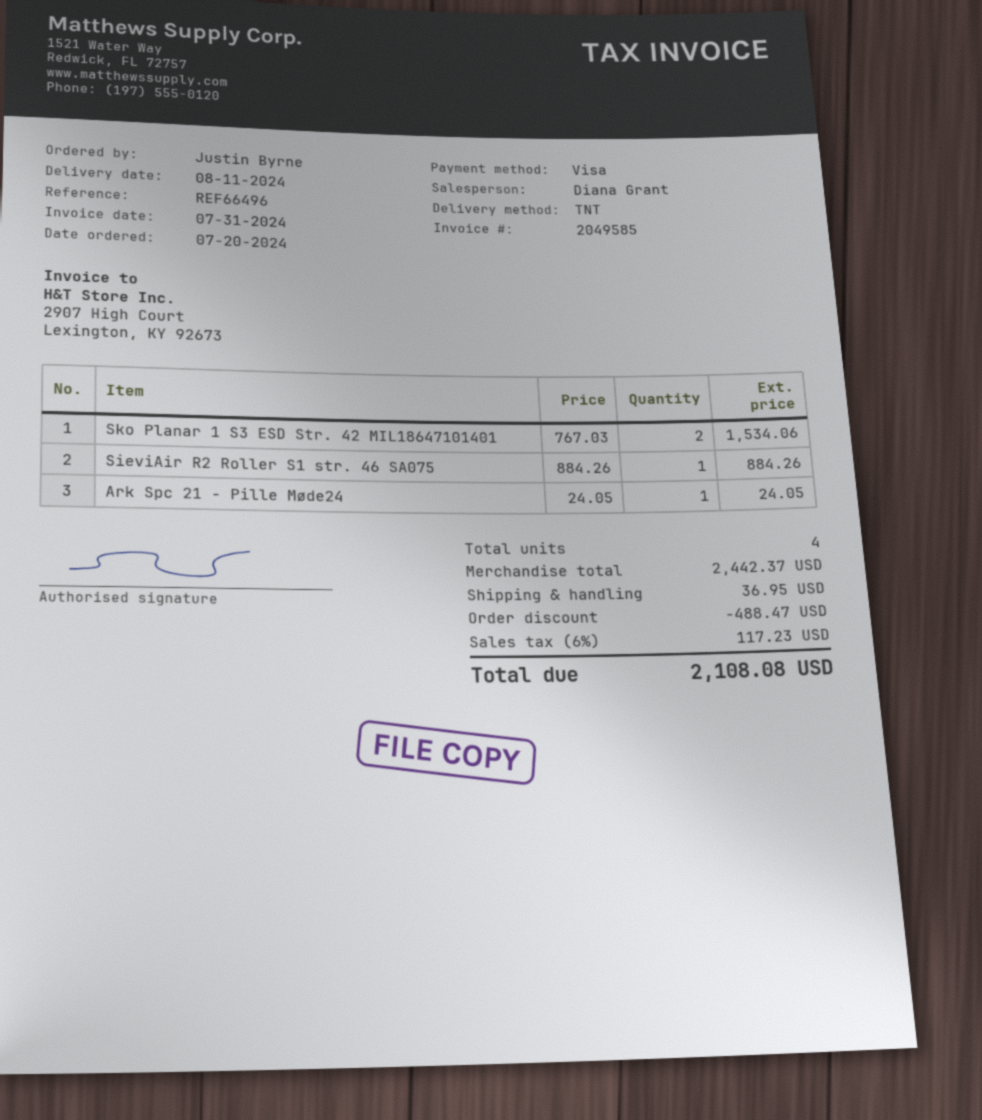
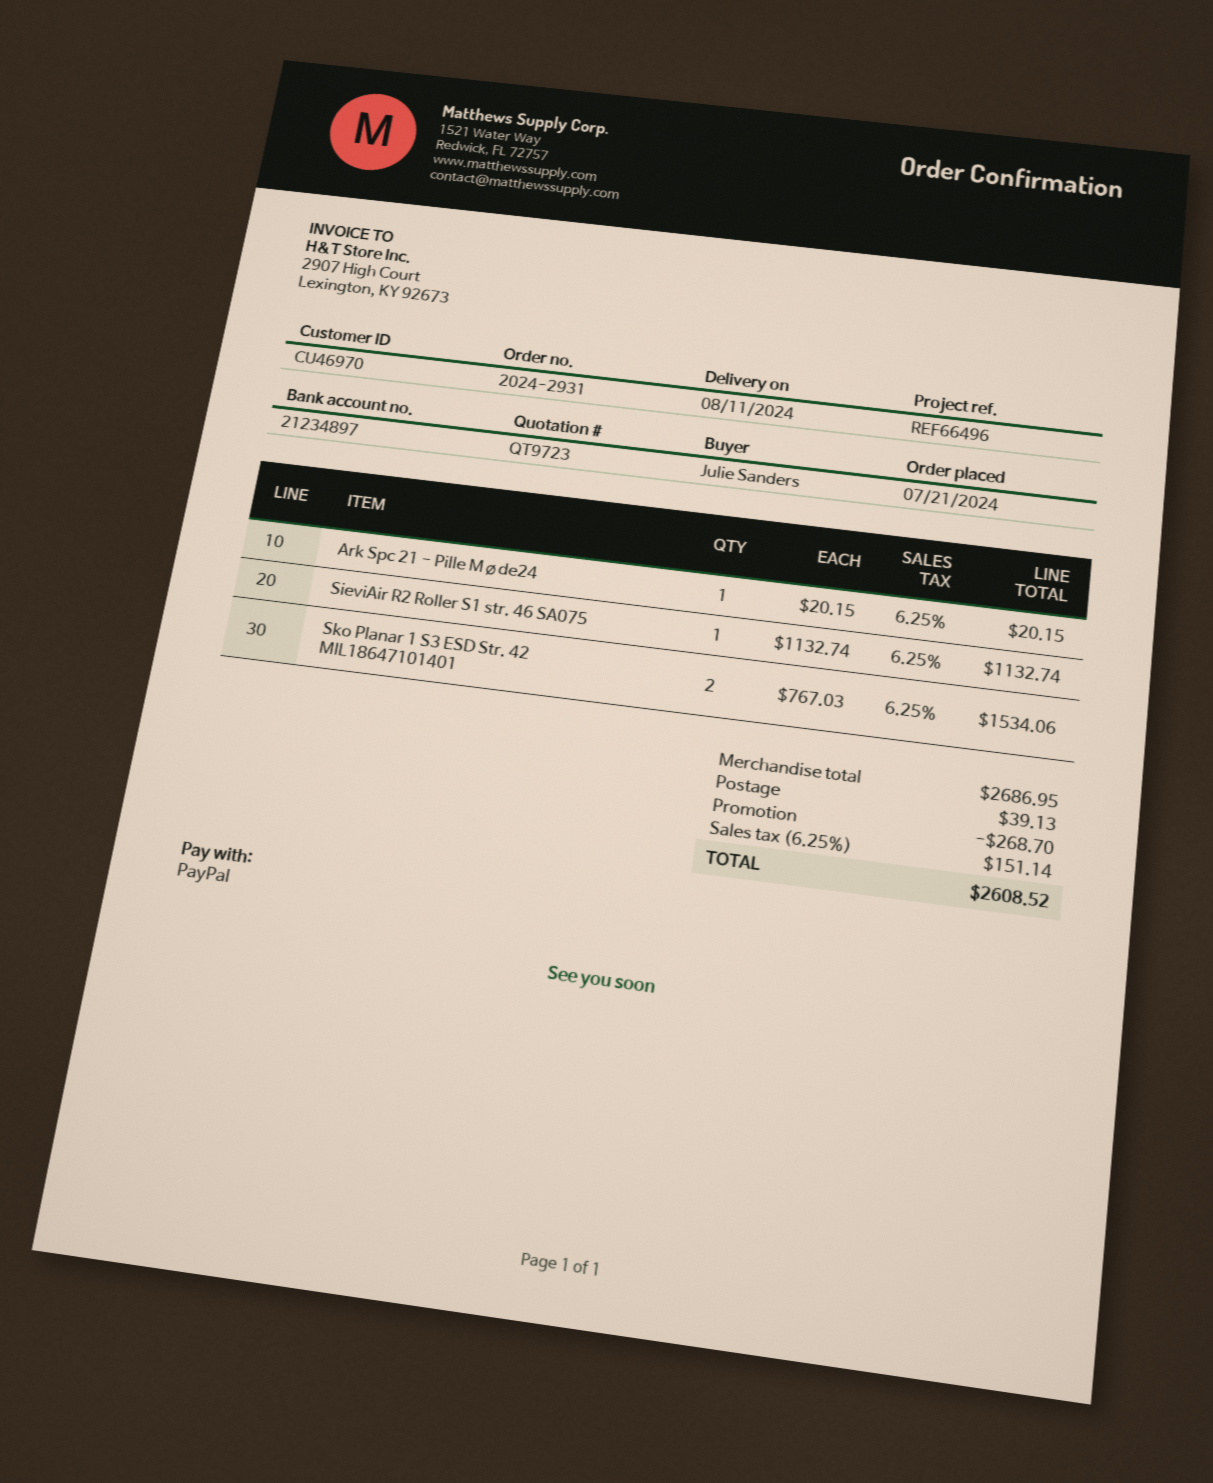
order date: 2024-07-20 -> 2024-07-21
ordered by: Justin Byrne -> Julie Sanders
payment method: Visa -> PayPal
SieviAir R2 Roller S1 str. 46 SA075: 1 x 884.26 = 884.26 -> 1 x 1132.74 = 1132.74
Ark Spc 21 - Pille Møde24: 1 x 24.05 = 24.05 -> 1 x 20.15 = 20.15
subtotal: 2442.37 -> 2686.95
discount: 488.47 -> 268.70
shipping: 36.95 -> 39.13
tax: 6% = 117.23 -> 6.25% = 151.14
total: 2108.08 -> 2608.52

